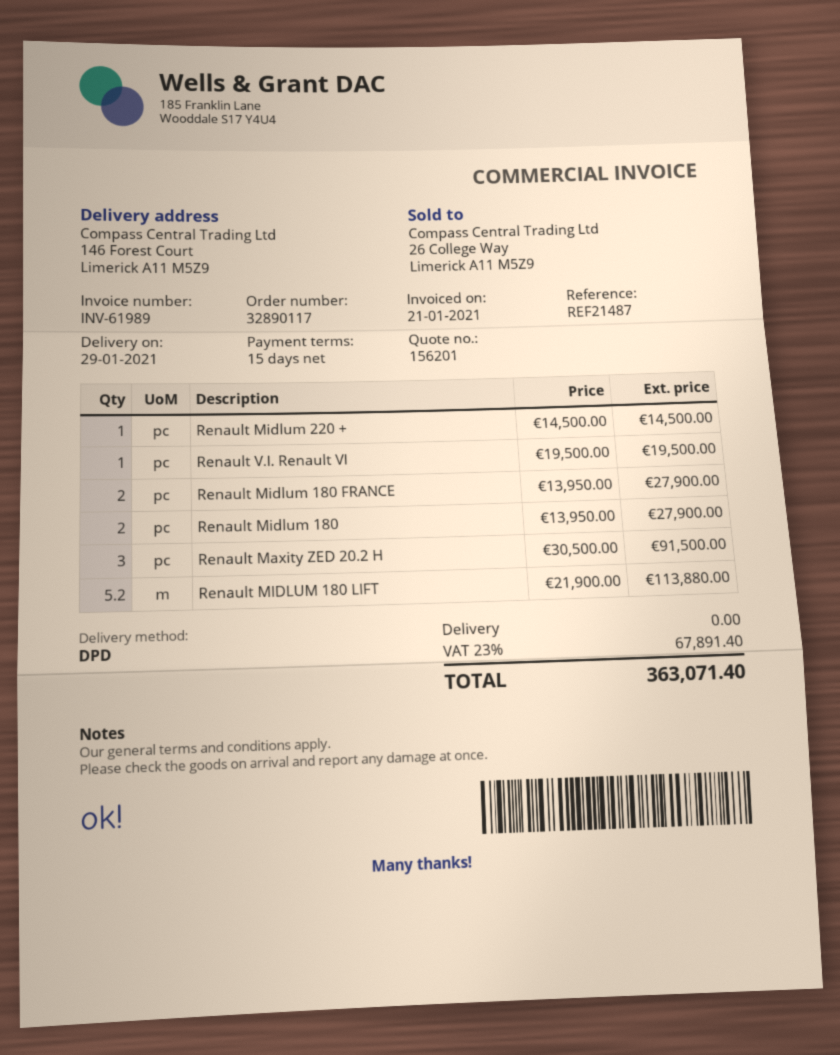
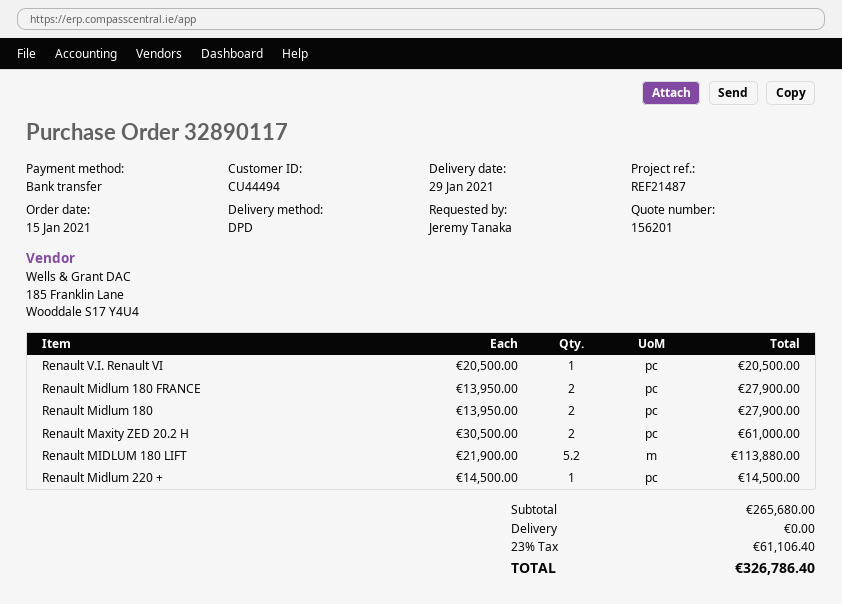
Renault V.I. Renault VI: 1 x 19500.00 = 19500.00 -> 1 x 20500.00 = 20500.00
Renault Maxity ZED 20.2 H: 3 x 30500.00 = 91500.00 -> 2 x 30500.00 = 61000.00
tax: 23% = 67891.40 -> 23% = 61106.40
total: 363071.40 -> 326786.40

